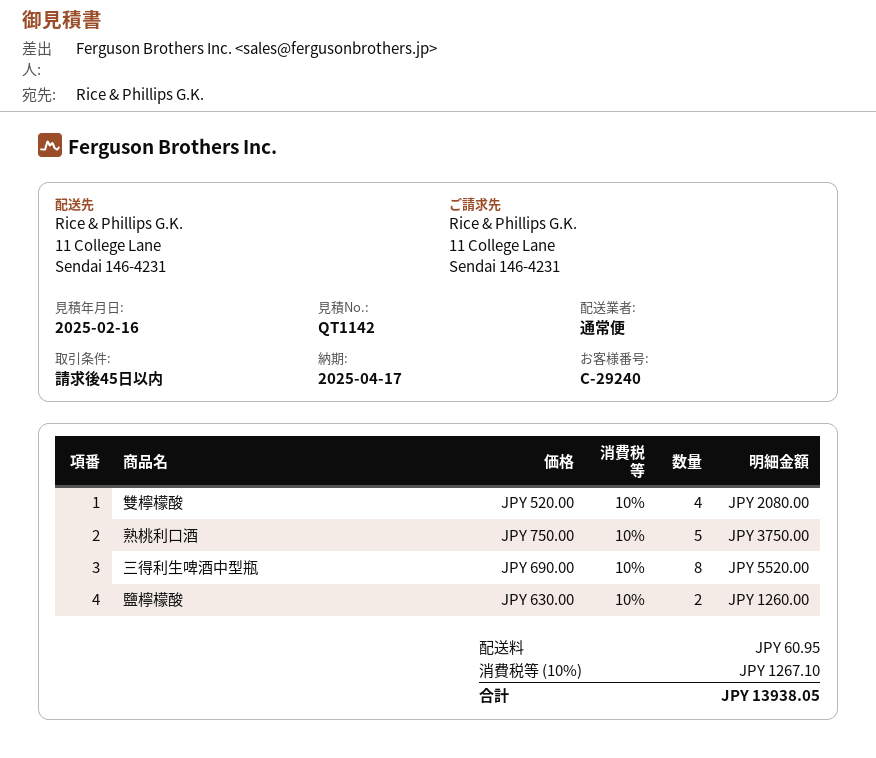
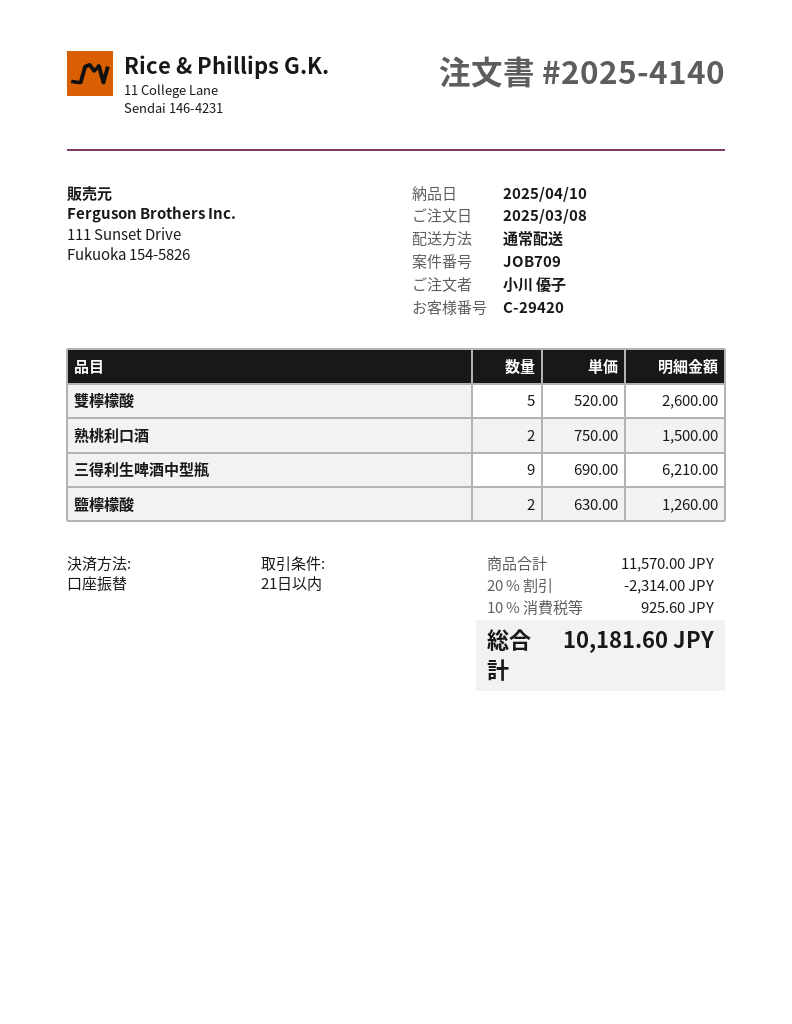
delivery date: 2025-04-17 -> 2025-04-10
payment terms: 45 days -> 21 days
customer number: C-29240 -> C-29420
雙檸檬酸: 4 x 520.00 = 2080.00 -> 5 x 520.00 = 2600.00
熟桃利口酒: 5 x 750.00 = 3750.00 -> 2 x 750.00 = 1500.00
三得利生啤酒中型瓶: 8 x 690.00 = 5520.00 -> 9 x 690.00 = 6210.00
discount: none -> 20% = 2314.00
shipping: 60.95 -> none
tax: 10% = 1267.10 -> 10% = 925.60
total: 13938.05 -> 10181.60

